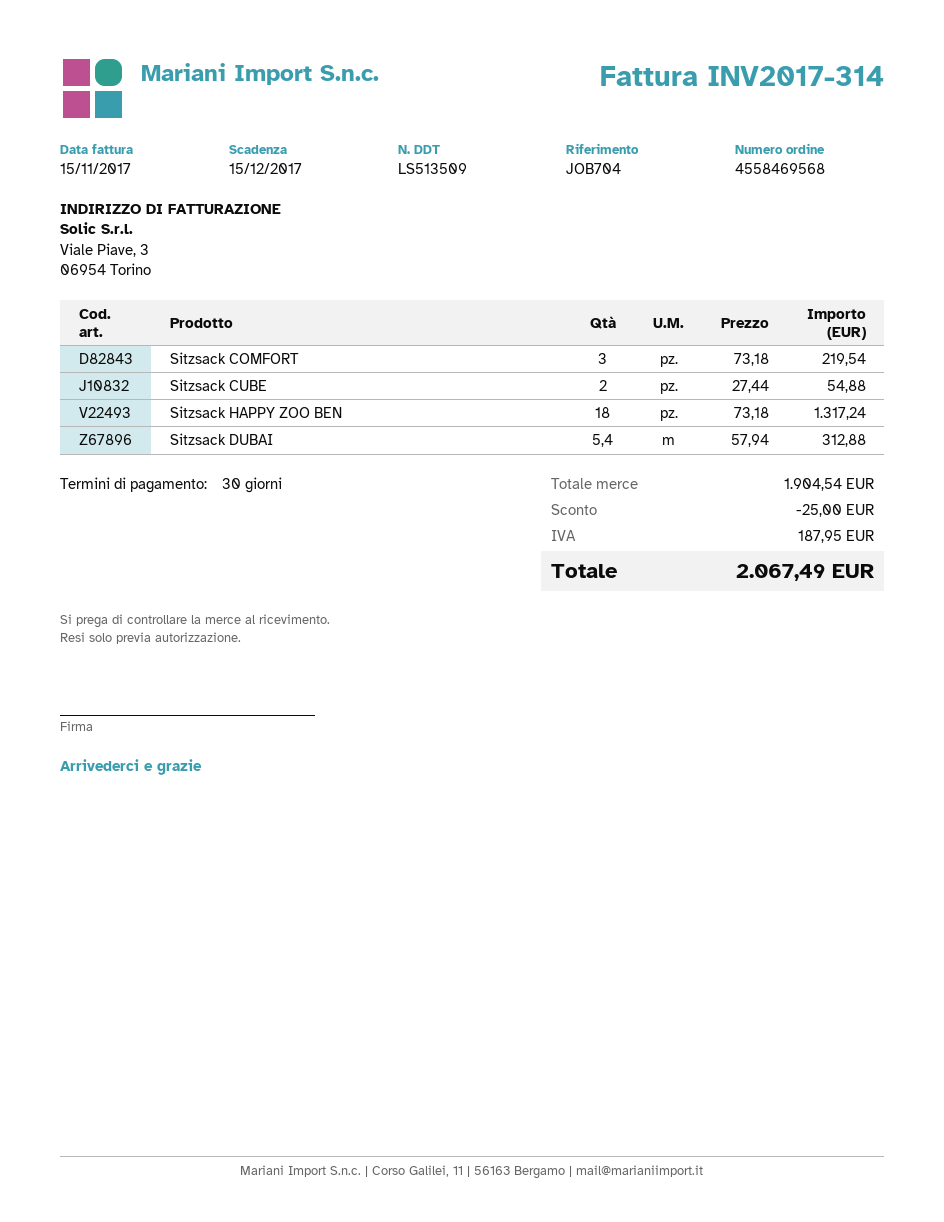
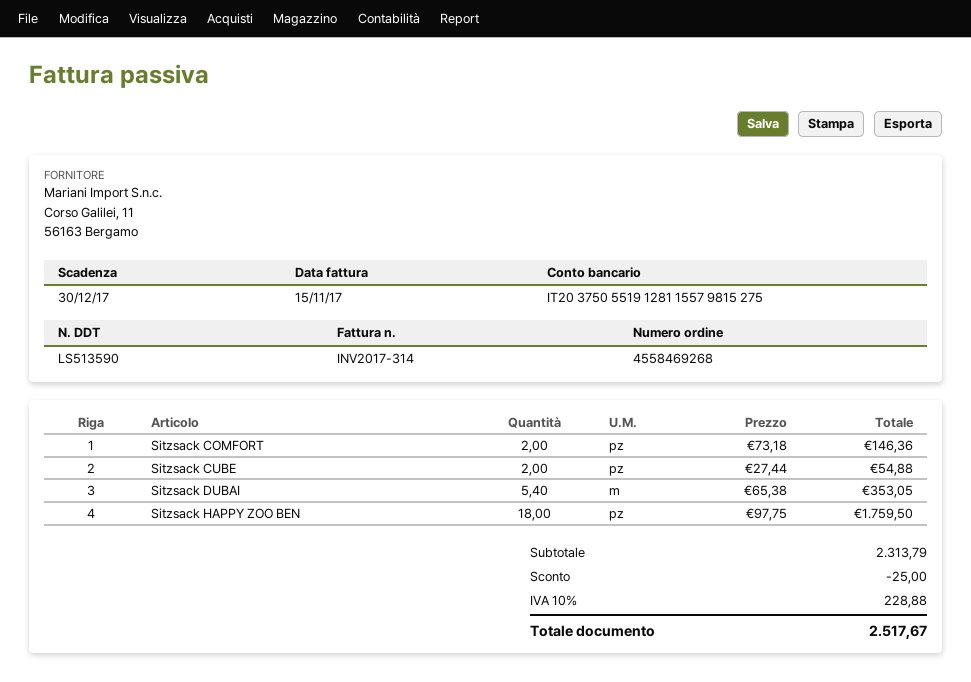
order number: 4558469568 -> 4558469268
delivery note number: LS513509 -> LS513590
due date: 2017-12-15 -> 2017-12-30
Sitzsack COMFORT: 3 x 73.18 = 219.54 -> 2 x 73.18 = 146.36
Sitzsack HAPPY ZOO BEN: 18 x 73.18 = 1317.24 -> 18 x 97.75 = 1759.50
Sitzsack DUBAI: 5.4 x 57.94 = 312.88 -> 5.4 x 65.38 = 353.05
subtotal: 1904.54 -> 2313.79
tax: 187.95 -> 228.88
total: 2067.49 -> 2517.67

